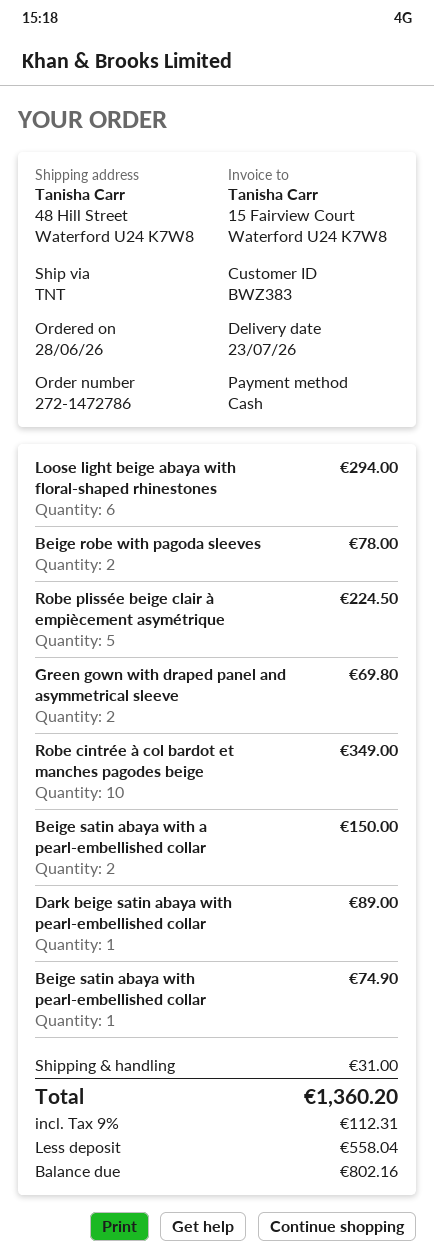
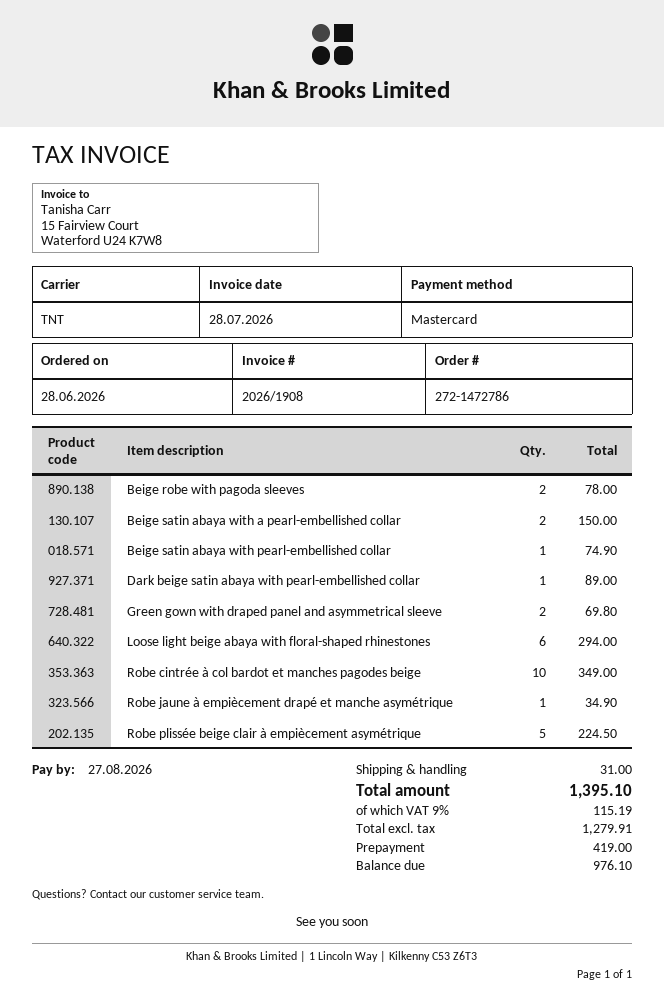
payment method: cash -> Mastercard
Robe jaune à empiècement drapé et manche asymétrique: none -> 1 for 34.90
tax: 9% = 112.31 -> 9% = 115.19
total: 1360.20 -> 1395.10
deposit: 558.04 -> 419.00
balance: 802.16 -> 976.10

